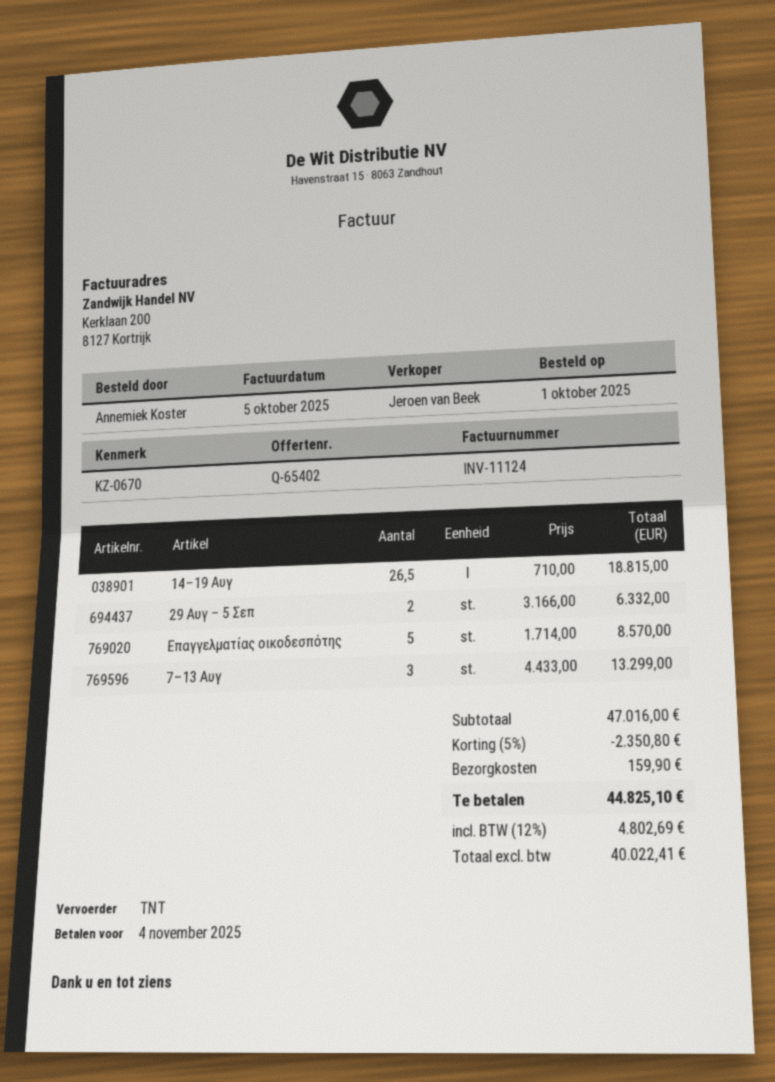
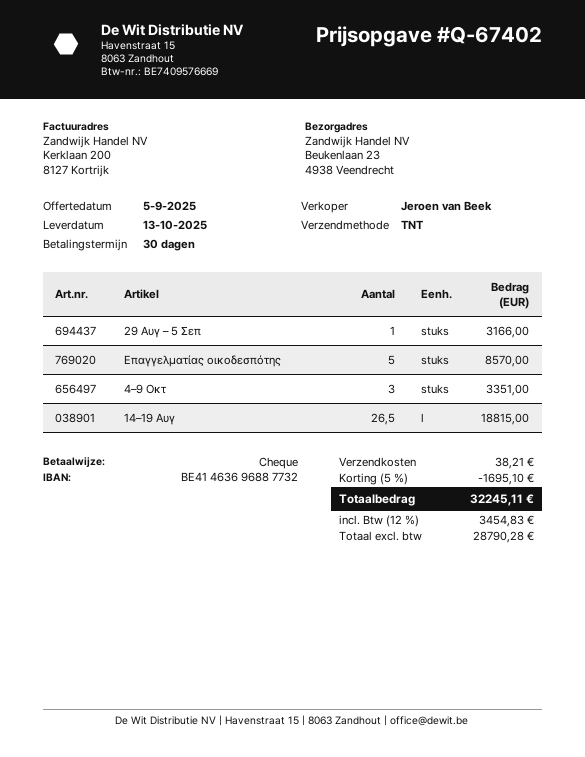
quote number: Q-65402 -> Q-67402
29 Αυγ – 5 Σεπ: 2 for 6332.00 -> 1 for 3166.00
7–13 Αυγ: 3 for 13299.00 -> none
4–9 Οκτ: none -> 3 for 3351.00
discount: 5% = 2350.80 -> 5% = 1695.10
shipping: 159.90 -> 38.21
net: 40022.41 -> 28790.28
tax: 12% = 4802.69 -> 12% = 3454.83
total: 44825.10 -> 32245.11

